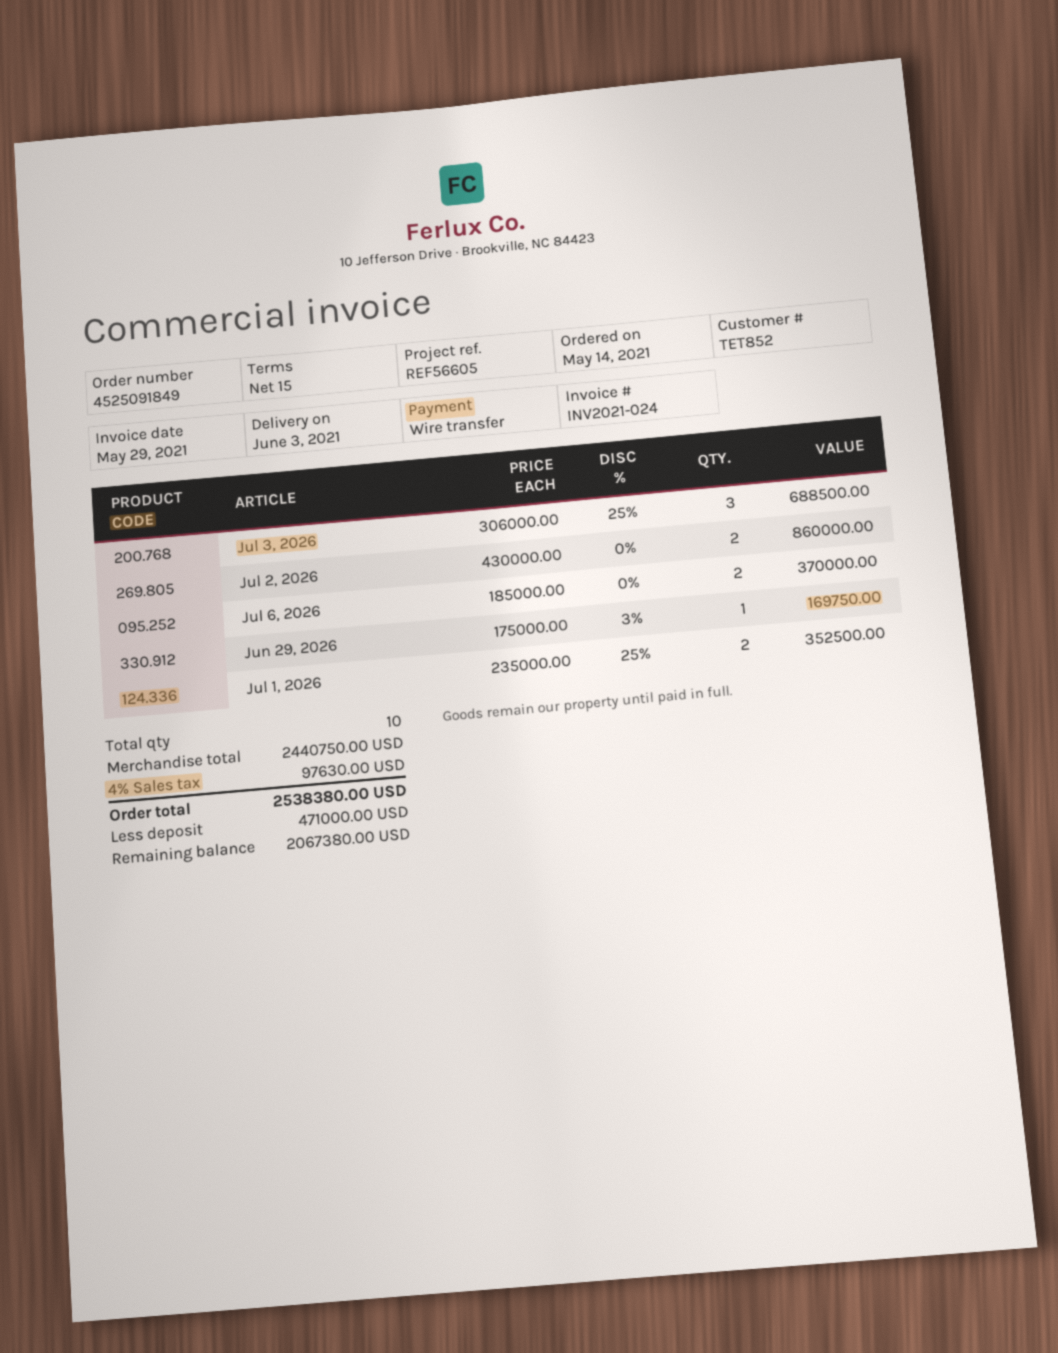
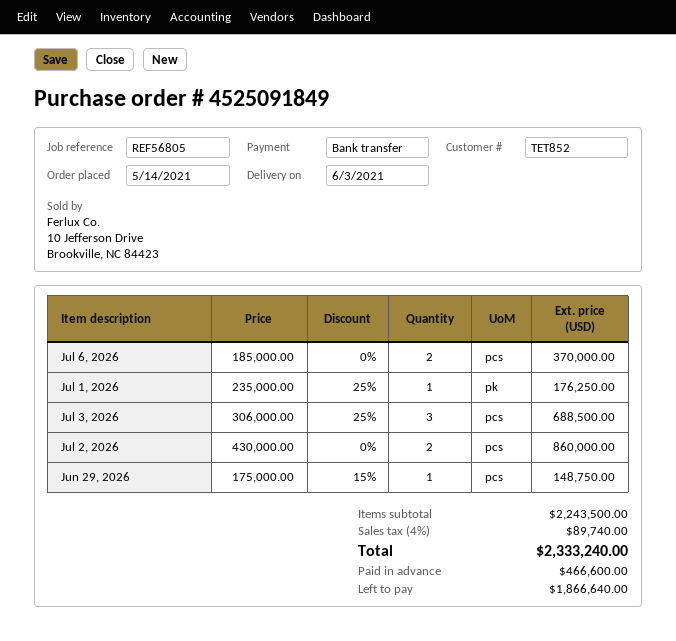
reference: REF56605 -> REF56805
Jun 29, 2026: 1 x 175000.00 - 3% = 169750.00 -> 1 x 175000.00 - 15% = 148750.00
Jul 1, 2026: 2 x 235000.00 - 25% = 352500.00 -> 1 x 235000.00 - 25% = 176250.00
subtotal: 2440750.00 -> 2243500.00
tax: 4% = 97630.00 -> 4% = 89740.00
total: 2538380.00 -> 2333240.00
deposit: 471000.00 -> 466600.00
balance: 2067380.00 -> 1866640.00

